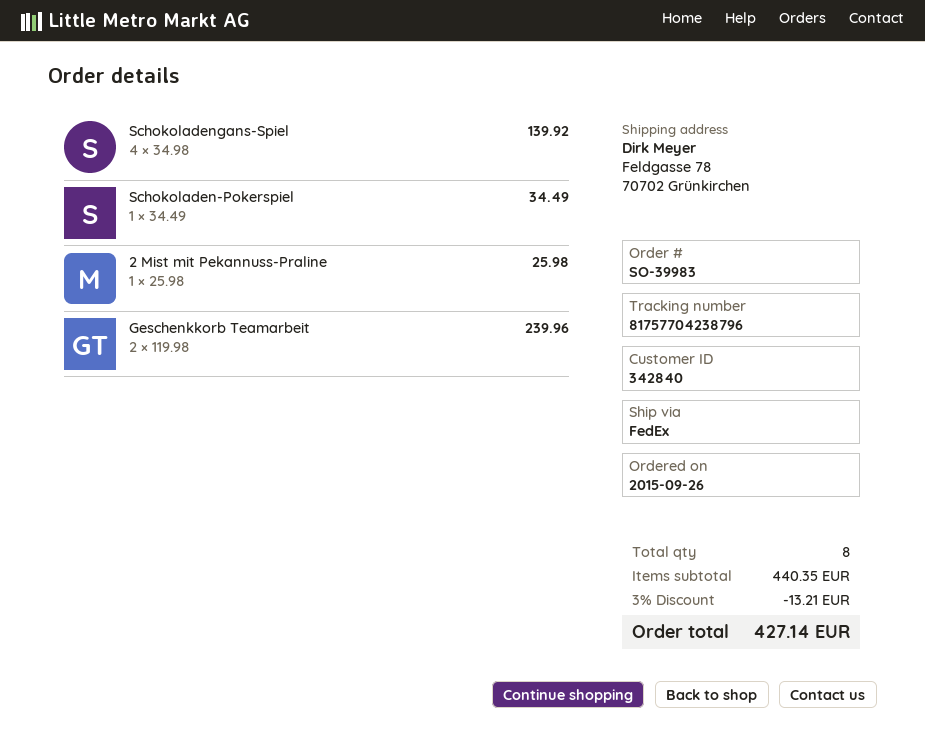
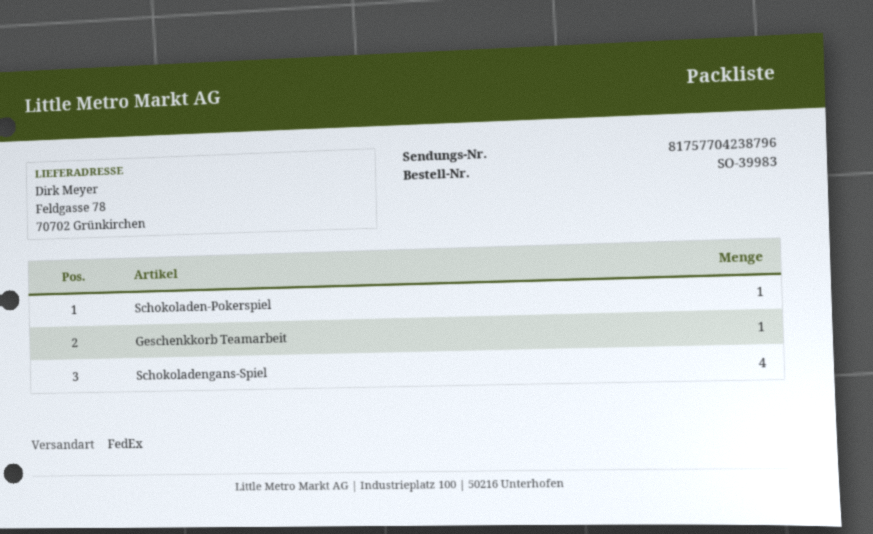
2 Mist mit Pekannuss-Praline: 1 -> none
Geschenkkorb Teamarbeit: 2 -> 1

